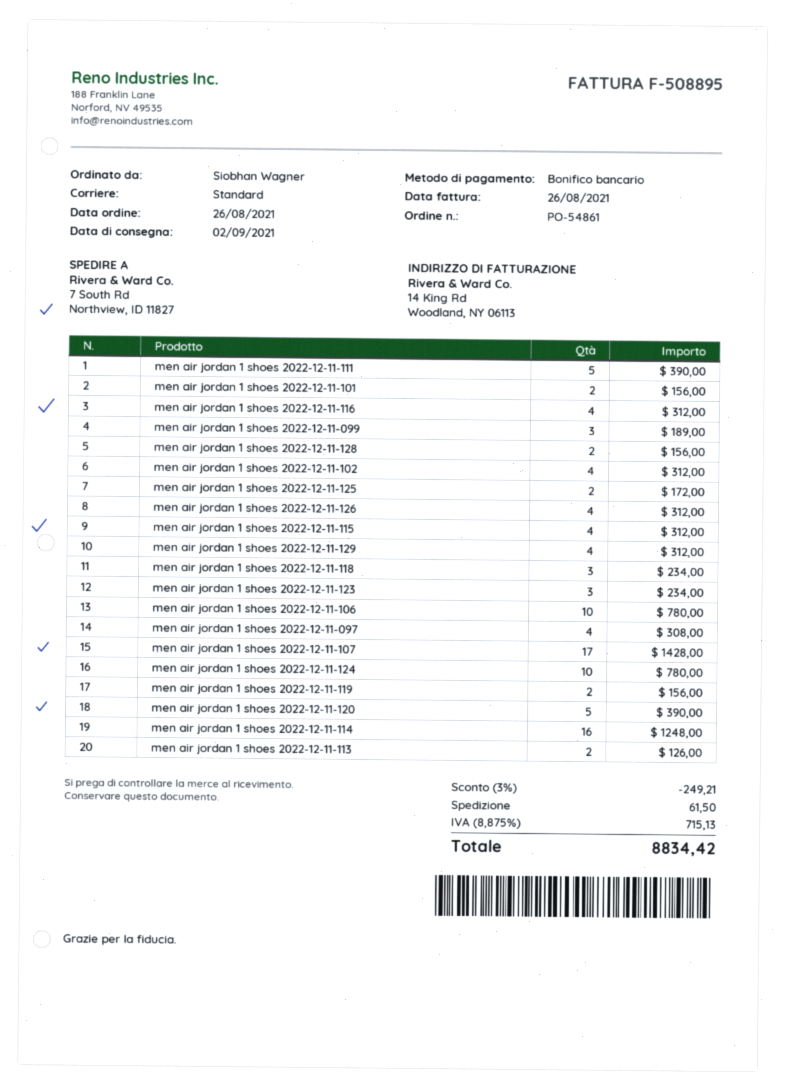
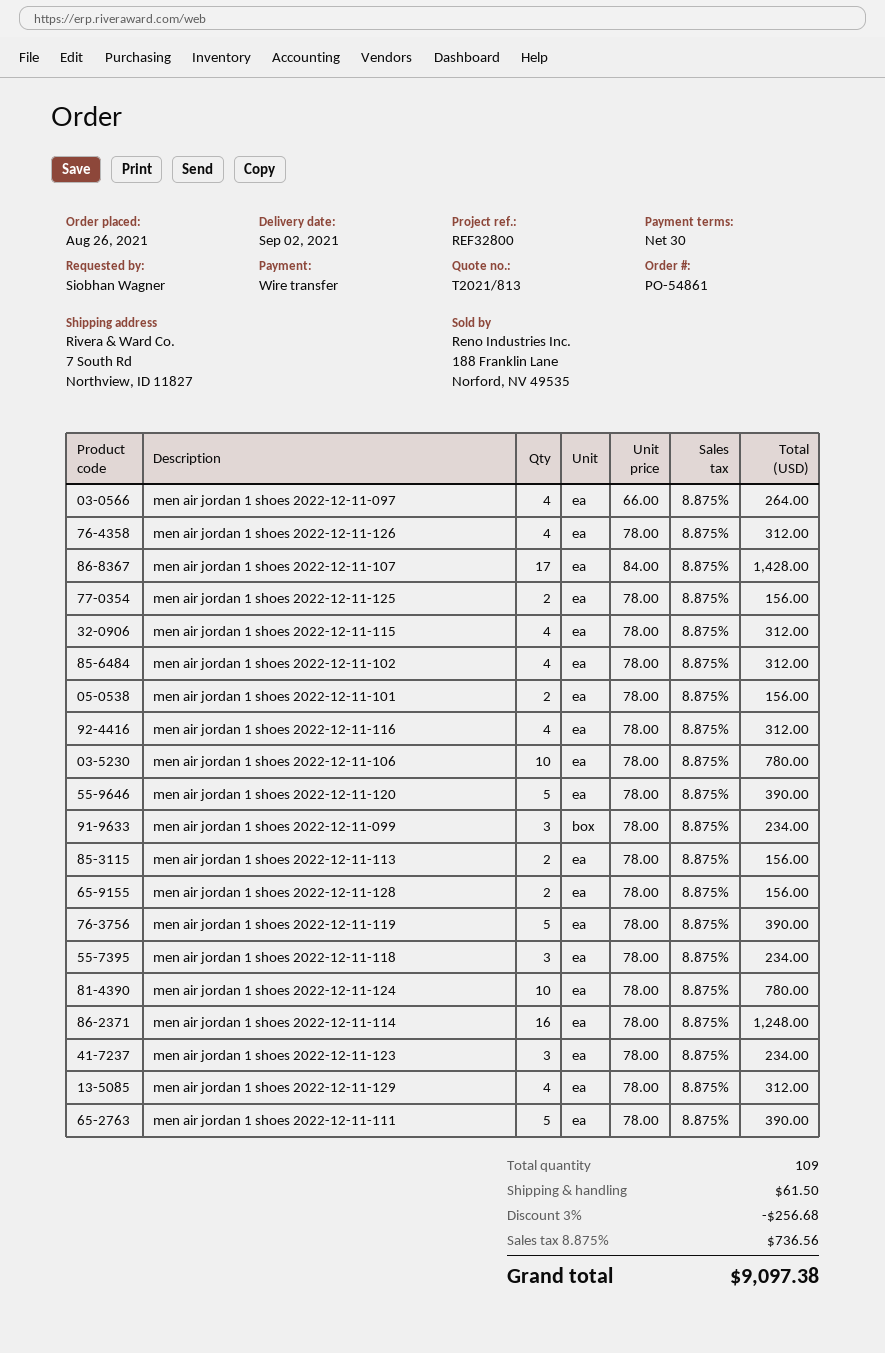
men air jordan 1 shoes 2022-12-11-099: 3 for 189.00 -> 3 for 234.00
men air jordan 1 shoes 2022-12-11-125: 2 for 172.00 -> 2 for 156.00
men air jordan 1 shoes 2022-12-11-097: 4 for 308.00 -> 4 for 264.00
men air jordan 1 shoes 2022-12-11-119: 2 for 156.00 -> 5 for 390.00
men air jordan 1 shoes 2022-12-11-113: 2 for 126.00 -> 2 for 156.00
discount: 3% = 249.21 -> 3% = 256.68
tax: 8.875% = 715.13 -> 8.875% = 736.56
total: 8834.42 -> 9097.38

